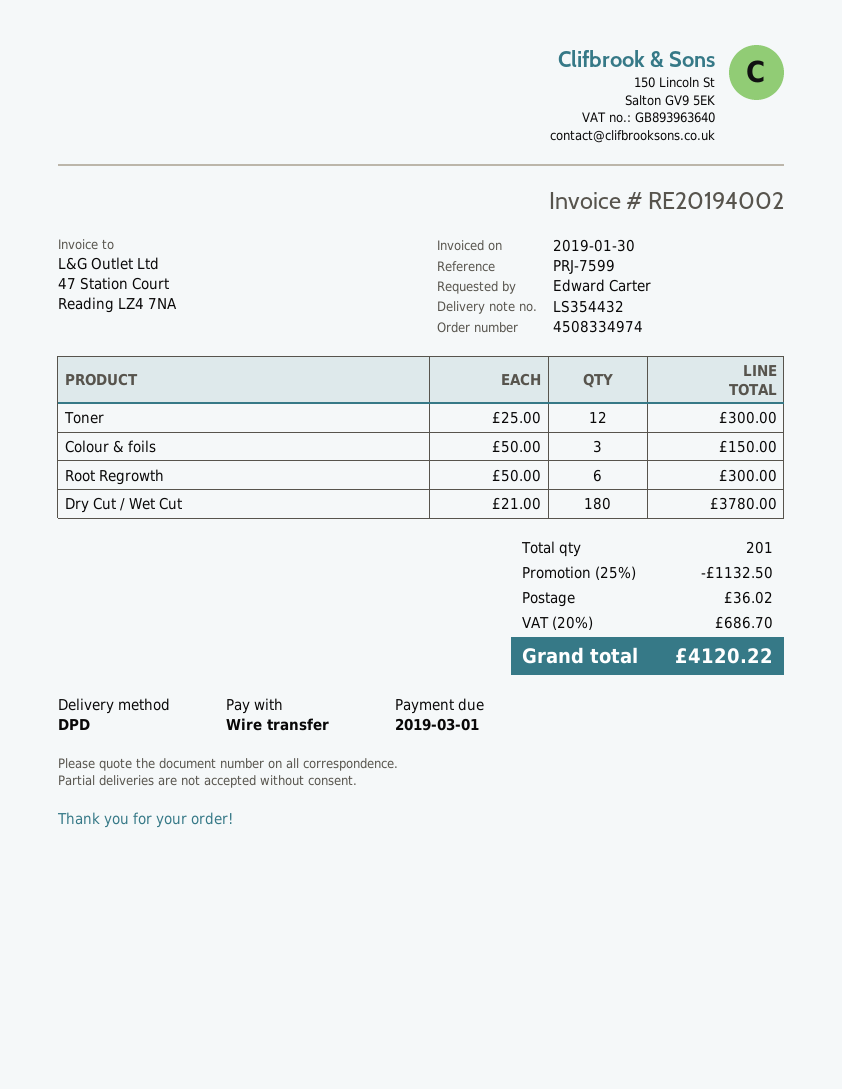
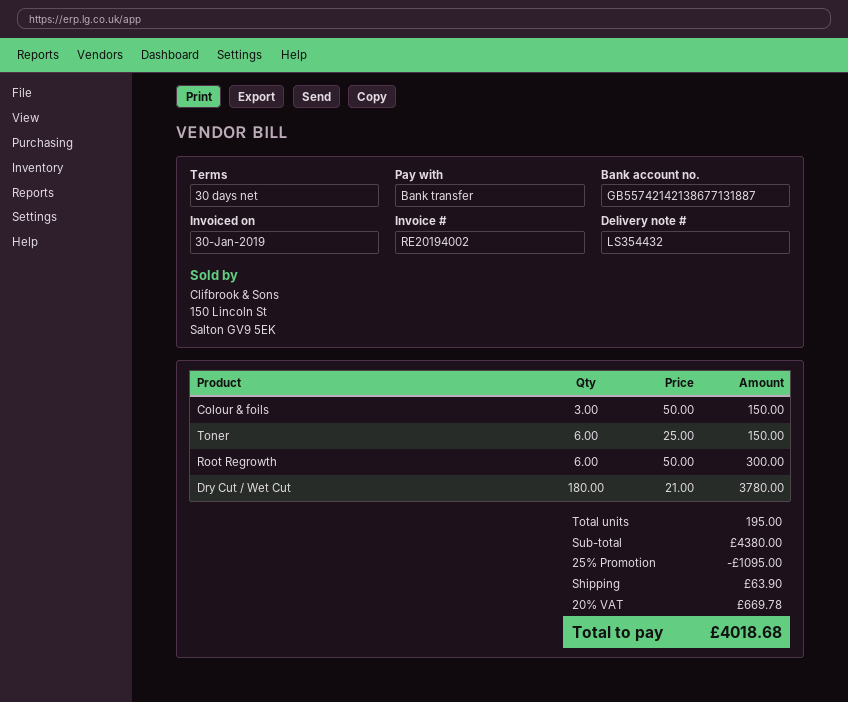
Toner: 12 x 25.00 = 300.00 -> 6 x 25.00 = 150.00
total quantity: 201 -> 195
discount: 25% = 1132.50 -> 25% = 1095.00
shipping: 36.02 -> 63.90
tax: 20% = 686.70 -> 20% = 669.78
total: 4120.22 -> 4018.68

